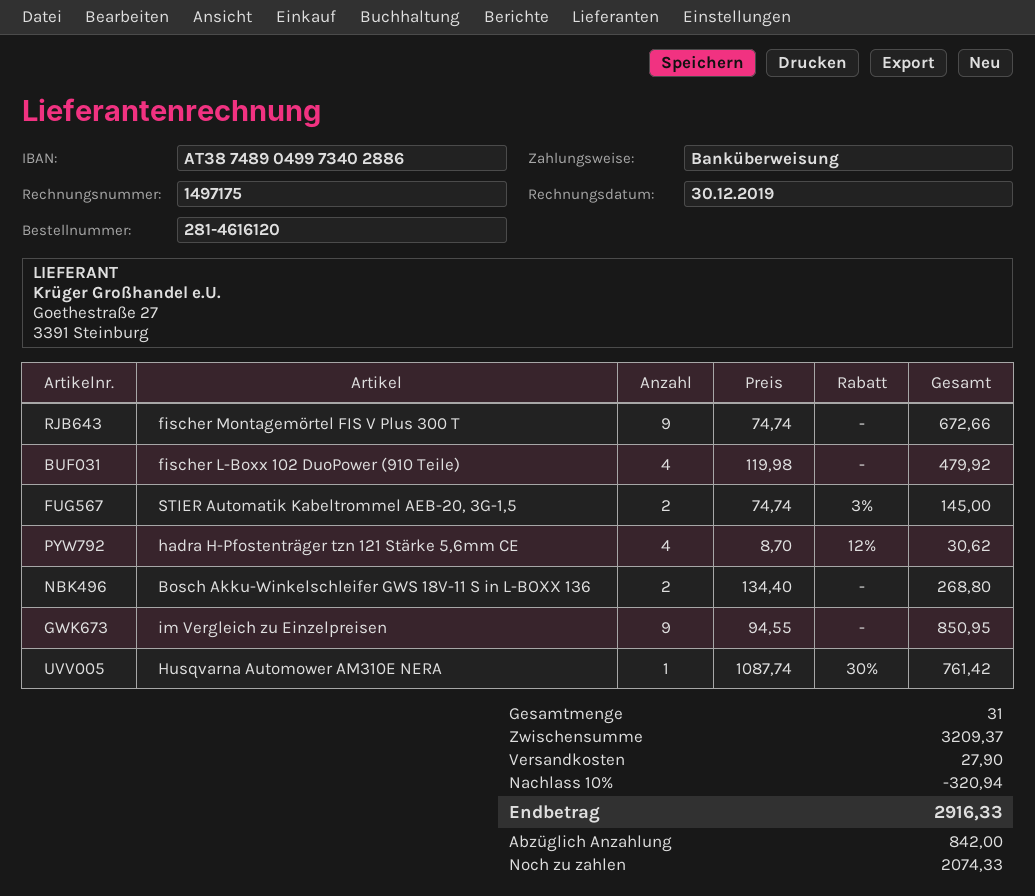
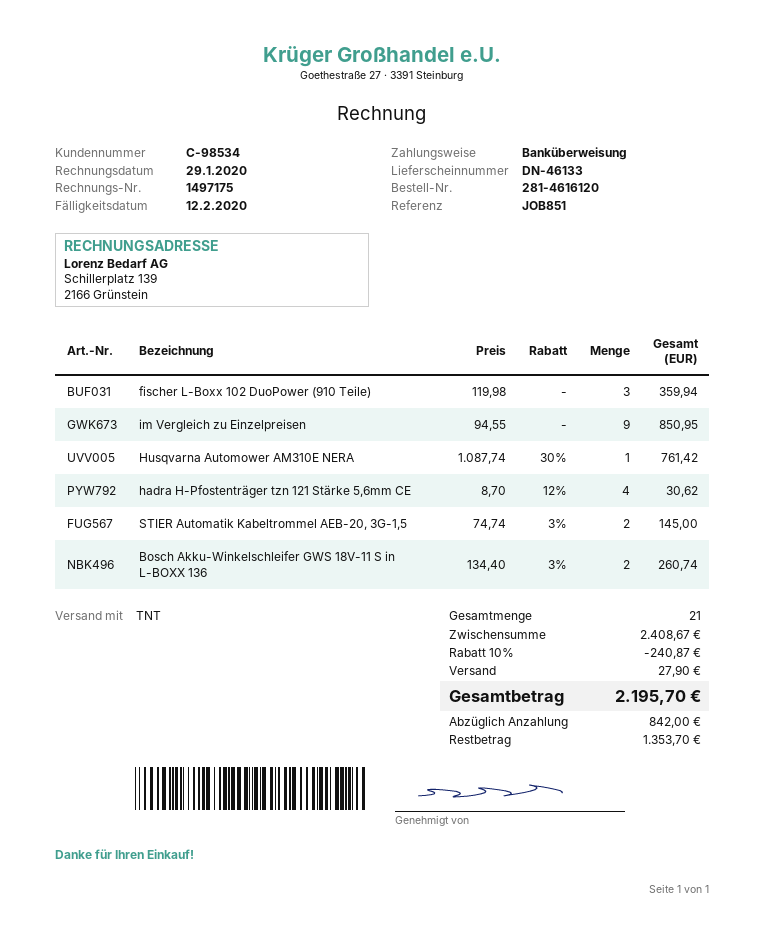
invoice date: 2019-12-30 -> 2020-01-29
fischer Montagemörtel FIS V Plus 300 T: 9 x 74.74 = 672.66 -> none
fischer L-Boxx 102 DuoPower (910 Teile): 4 x 119.98 = 479.92 -> 3 x 119.98 = 359.94
Bosch Akku-Winkelschleifer GWS 18V-11 S in L-BOXX 136: 2 x 134.40 = 268.80 -> 2 x 134.40 - 3% = 260.74
total quantity: 31 -> 21
subtotal: 3209.37 -> 2408.67
discount: 10% = 320.94 -> 10% = 240.87
total: 2916.33 -> 2195.70
balance: 2074.33 -> 1353.70

